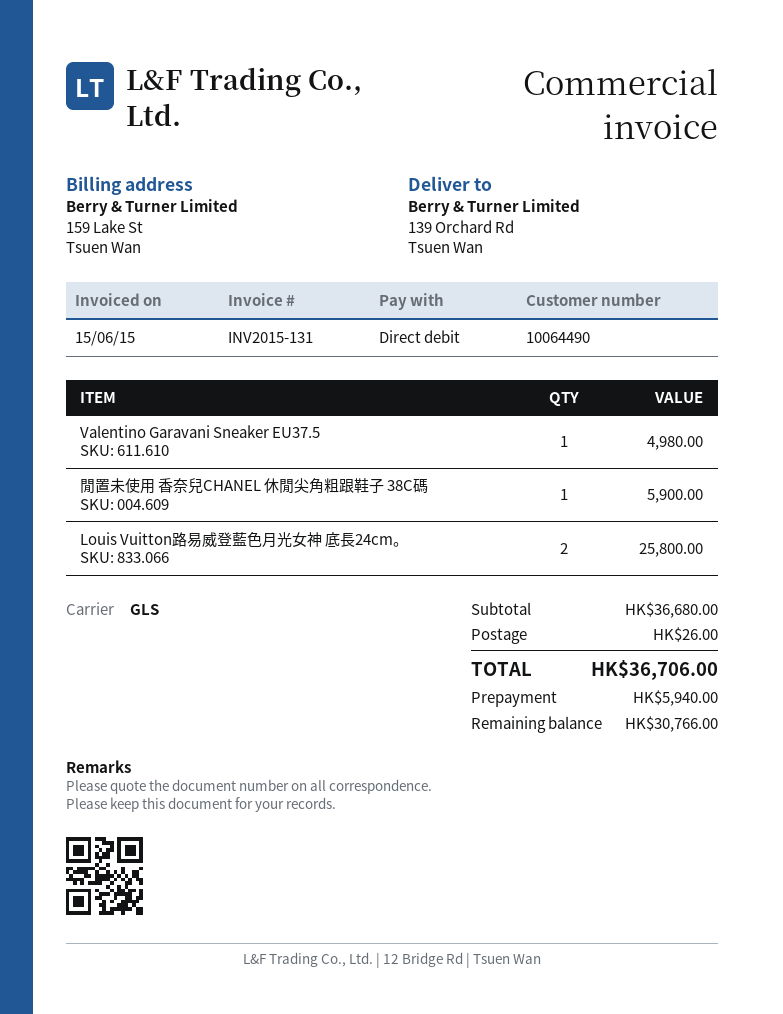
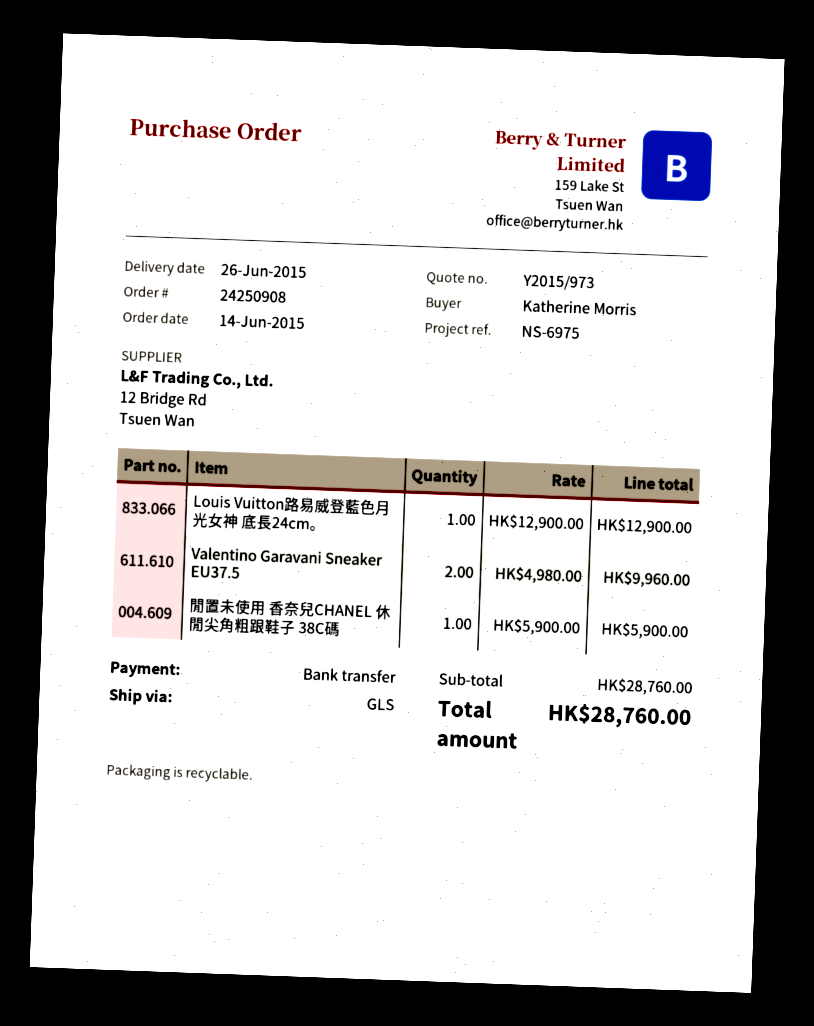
payment method: direct debit -> bank transfer
Valentino Garavani Sneaker EU37.5: 1 for 4980.00 -> 2 for 9960.00
Louis Vuitton路易威登藍色月光女神 底長24cm。: 2 for 25800.00 -> 1 for 12900.00
subtotal: 36680.00 -> 28760.00
shipping: 26.00 -> none
total: 36706.00 -> 28760.00

